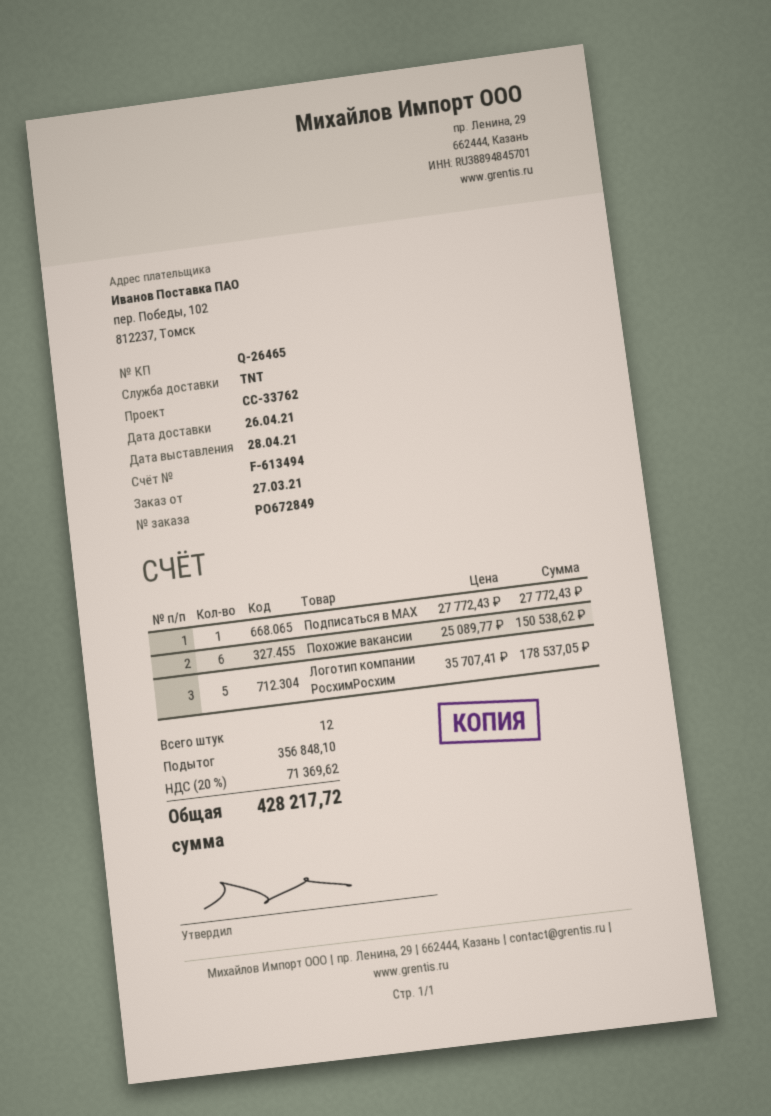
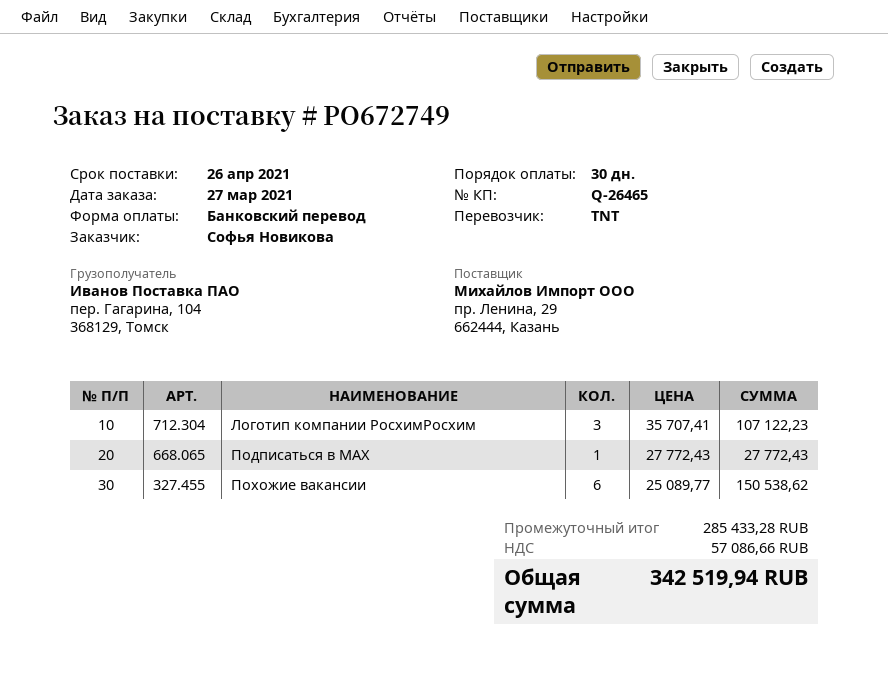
order number: PO672849 -> PO672749
Логотип компании РосхимРосхим: 5 x 35707.41 = 178537.05 -> 3 x 35707.41 = 107122.23
subtotal: 356848.10 -> 285433.28
tax: 71369.62 -> 57086.66
total: 428217.72 -> 342519.94

